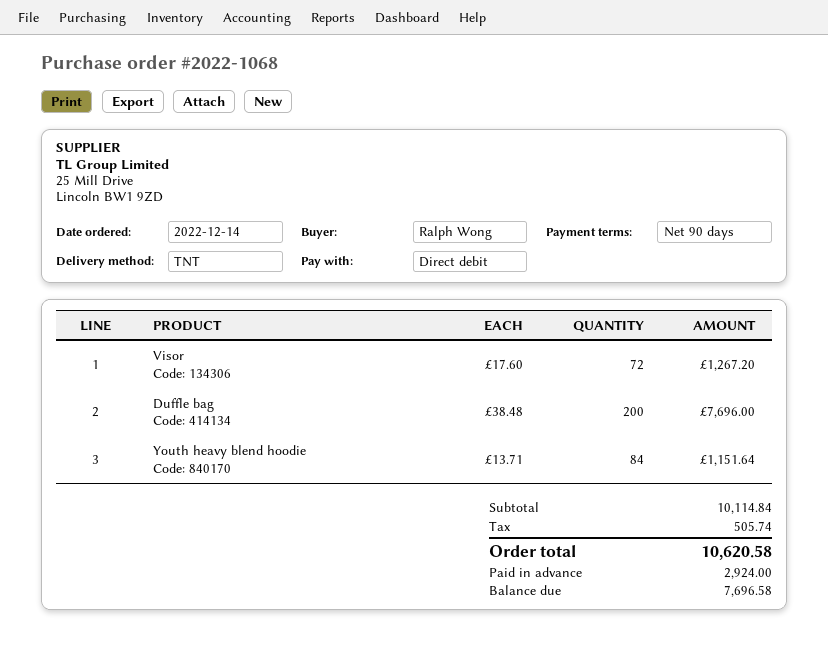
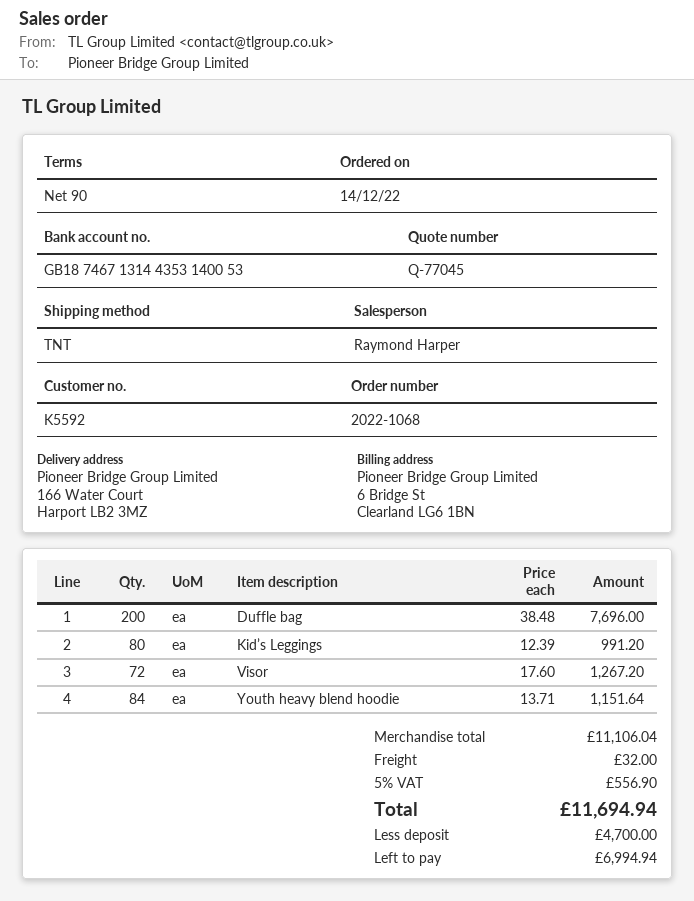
Kid’s Leggings: none -> 80 x 12.39 = 991.20
subtotal: 10114.84 -> 11106.04
shipping: none -> 32.00
tax: 505.74 -> 556.90
total: 10620.58 -> 11694.94
deposit: 2924.00 -> 4700.00
balance: 7696.58 -> 6994.94

